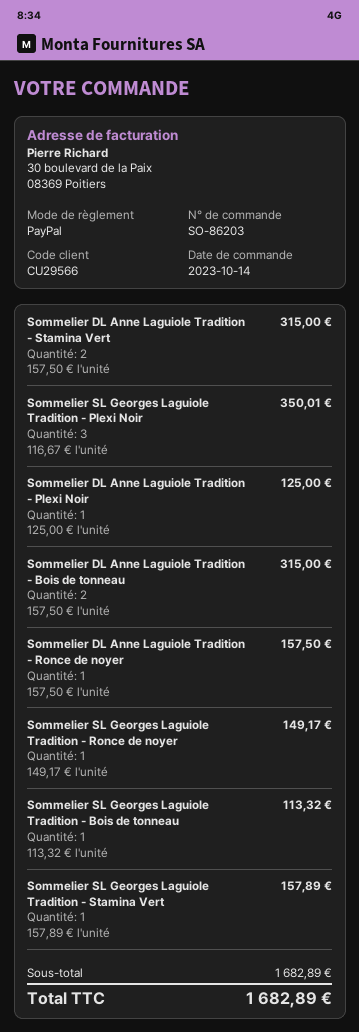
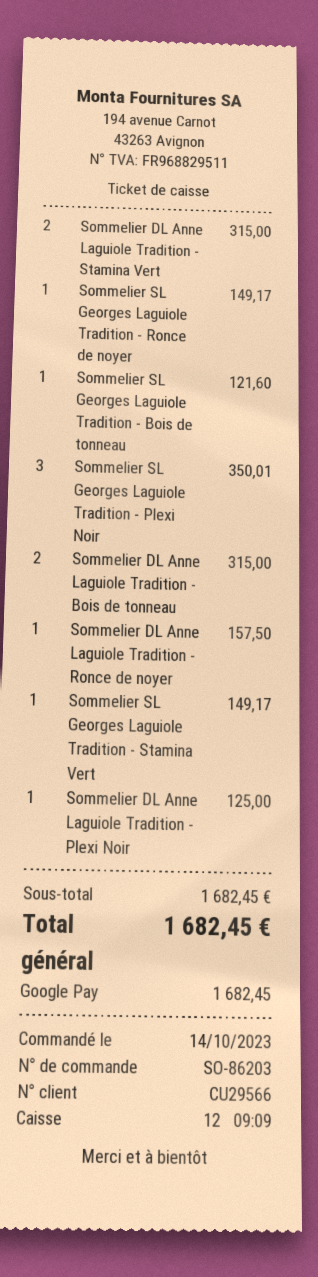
payment method: PayPal -> Google Pay
Sommelier SL Georges Laguiole Tradition - Bois de tonneau: 1 for 113.32 -> 1 for 121.60
Sommelier SL Georges Laguiole Tradition - Stamina Vert: 1 for 157.89 -> 1 for 149.17
subtotal: 1682.89 -> 1682.45
total: 1682.89 -> 1682.45

